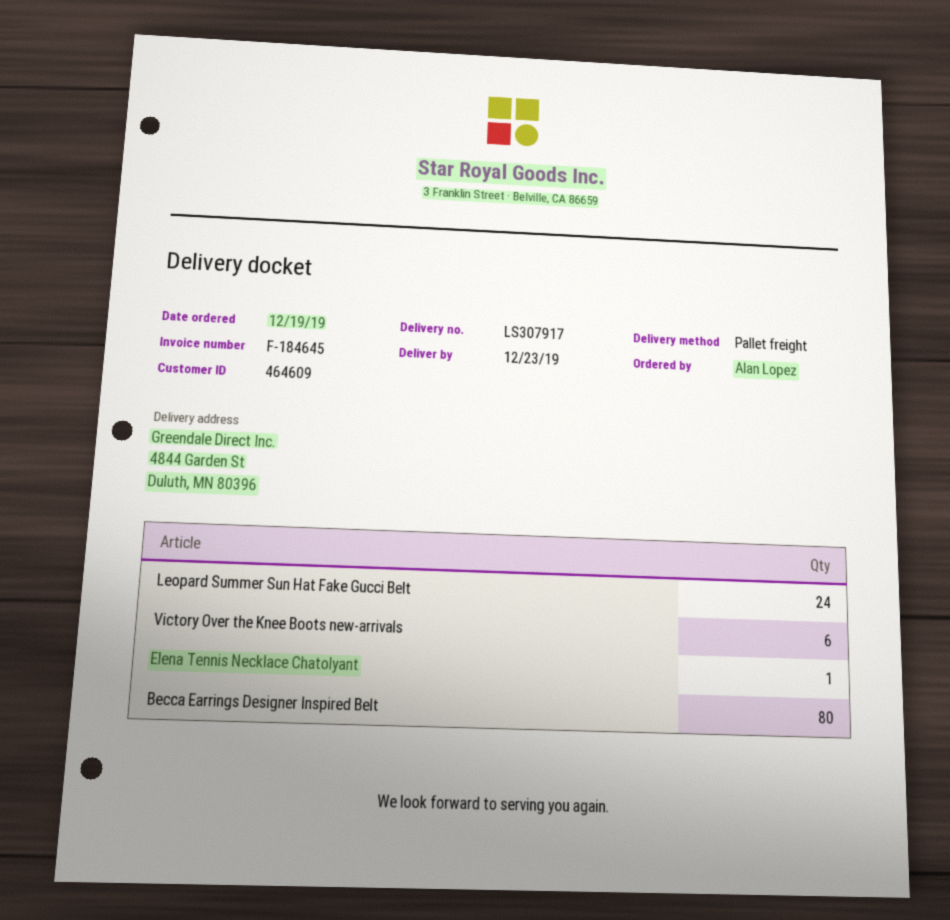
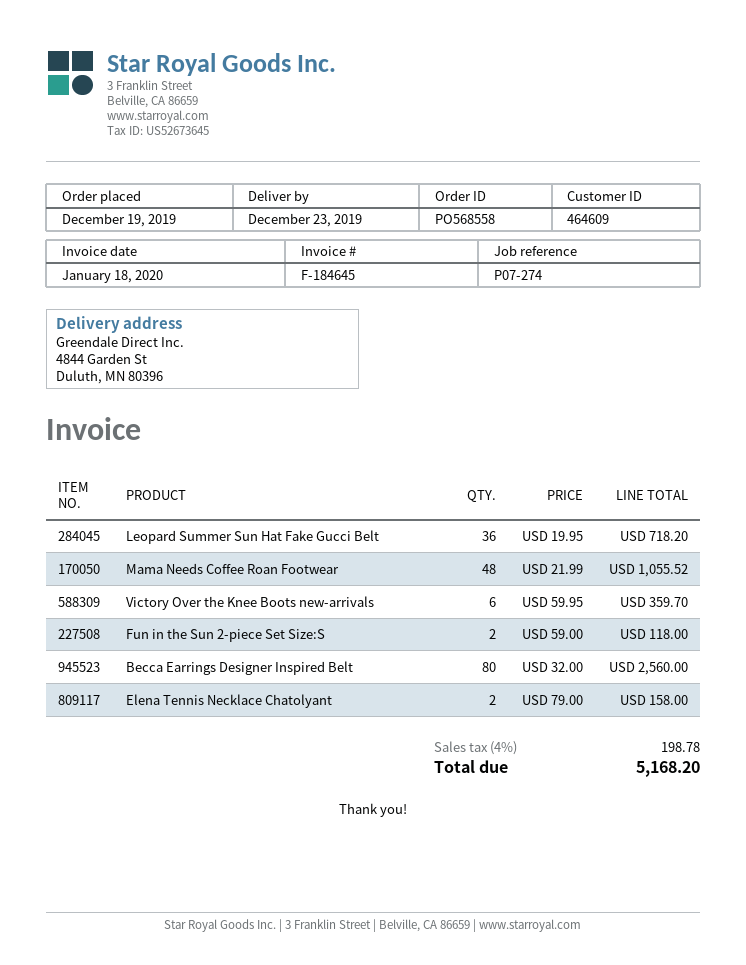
Leopard Summer Sun Hat Fake Gucci Belt: 24 -> 36
Elena Tennis Necklace Chatolyant: 1 -> 2
Mama Needs Coffee Roan Footwear: none -> 48
Fun in the Sun 2-piece Set Size:S: none -> 2

